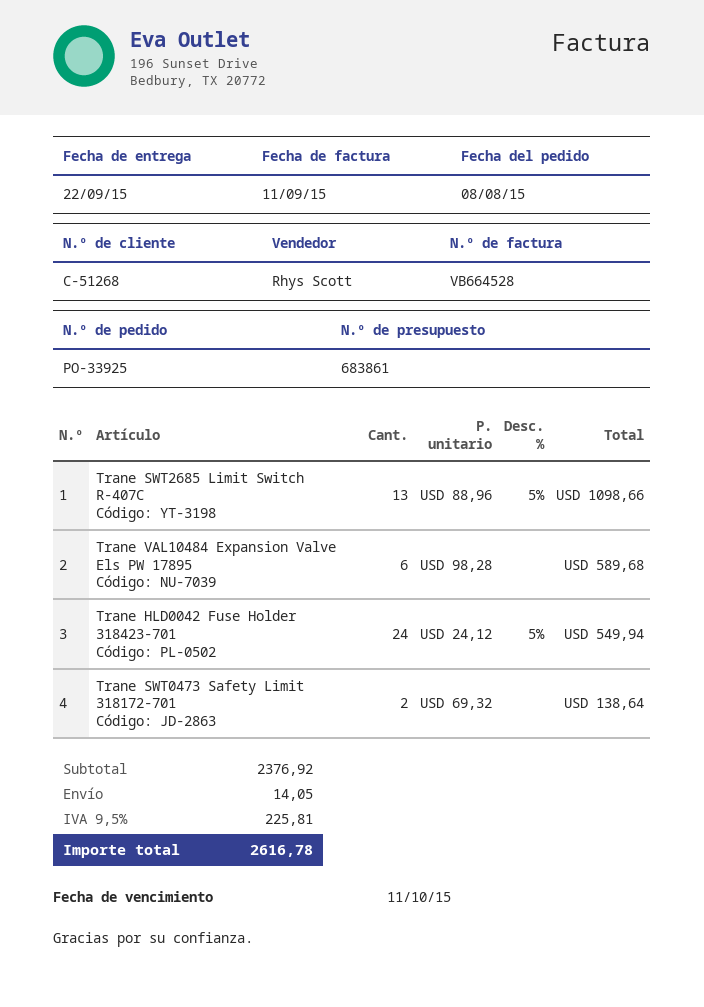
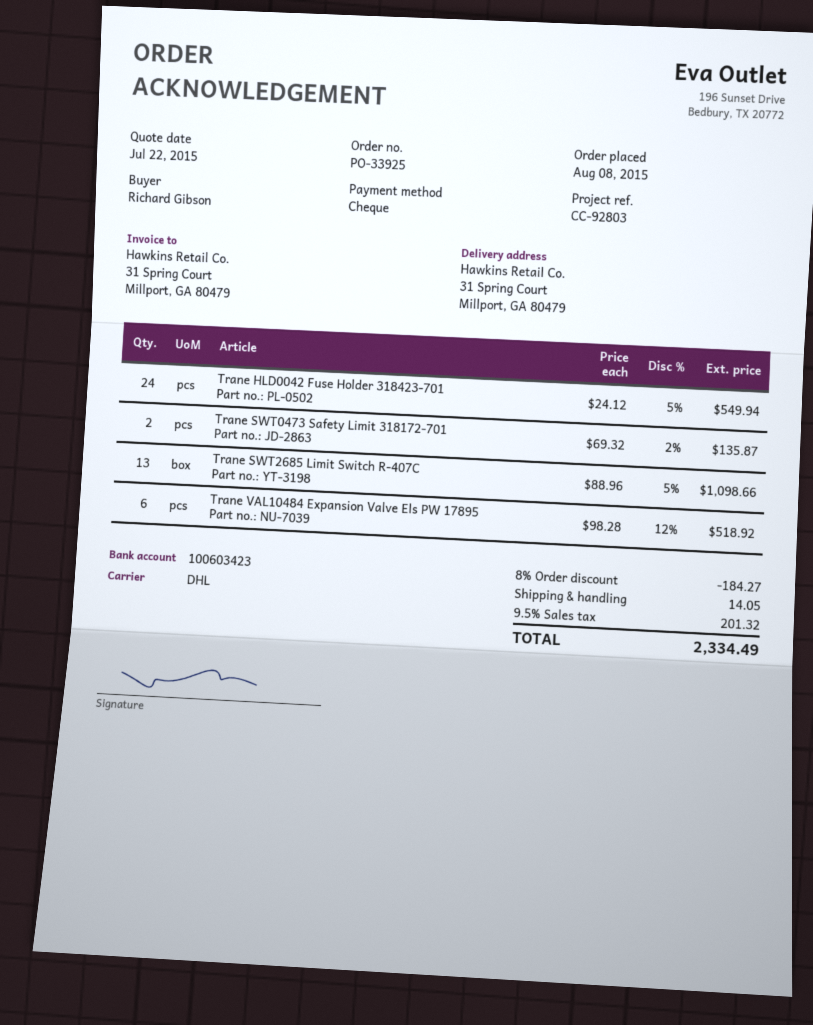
Trane VAL10484 Expansion Valve Els PW 17895: 6 x 98.28 = 589.68 -> 6 x 98.28 - 12% = 518.92
Trane SWT0473 Safety Limit 318172-701: 2 x 69.32 = 138.64 -> 2 x 69.32 - 2% = 135.87
discount: none -> 8% = 184.27
tax: 9.5% = 225.81 -> 9.5% = 201.32
total: 2616.78 -> 2334.49

